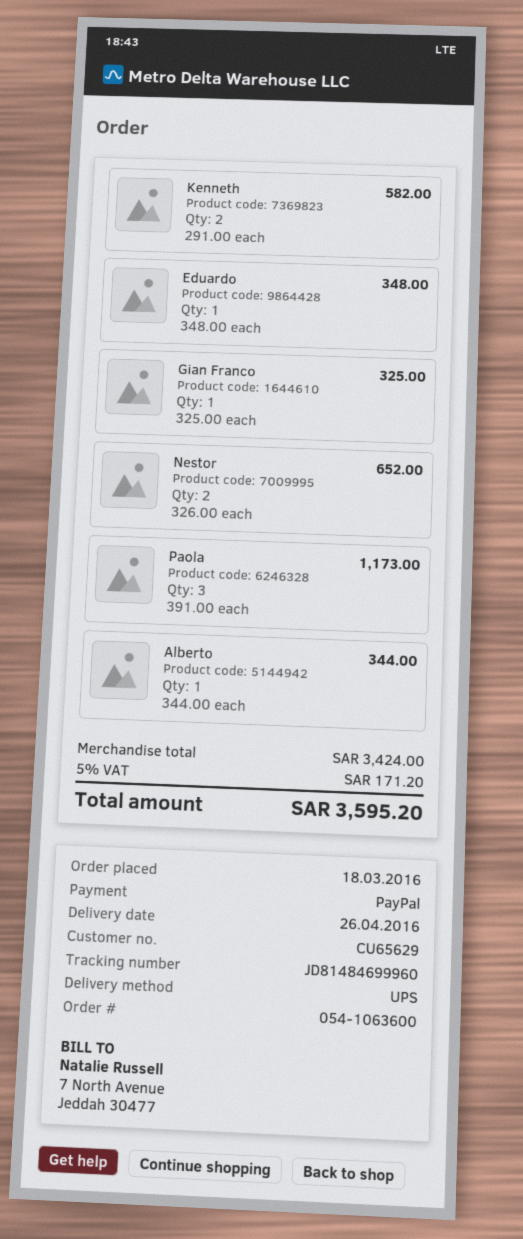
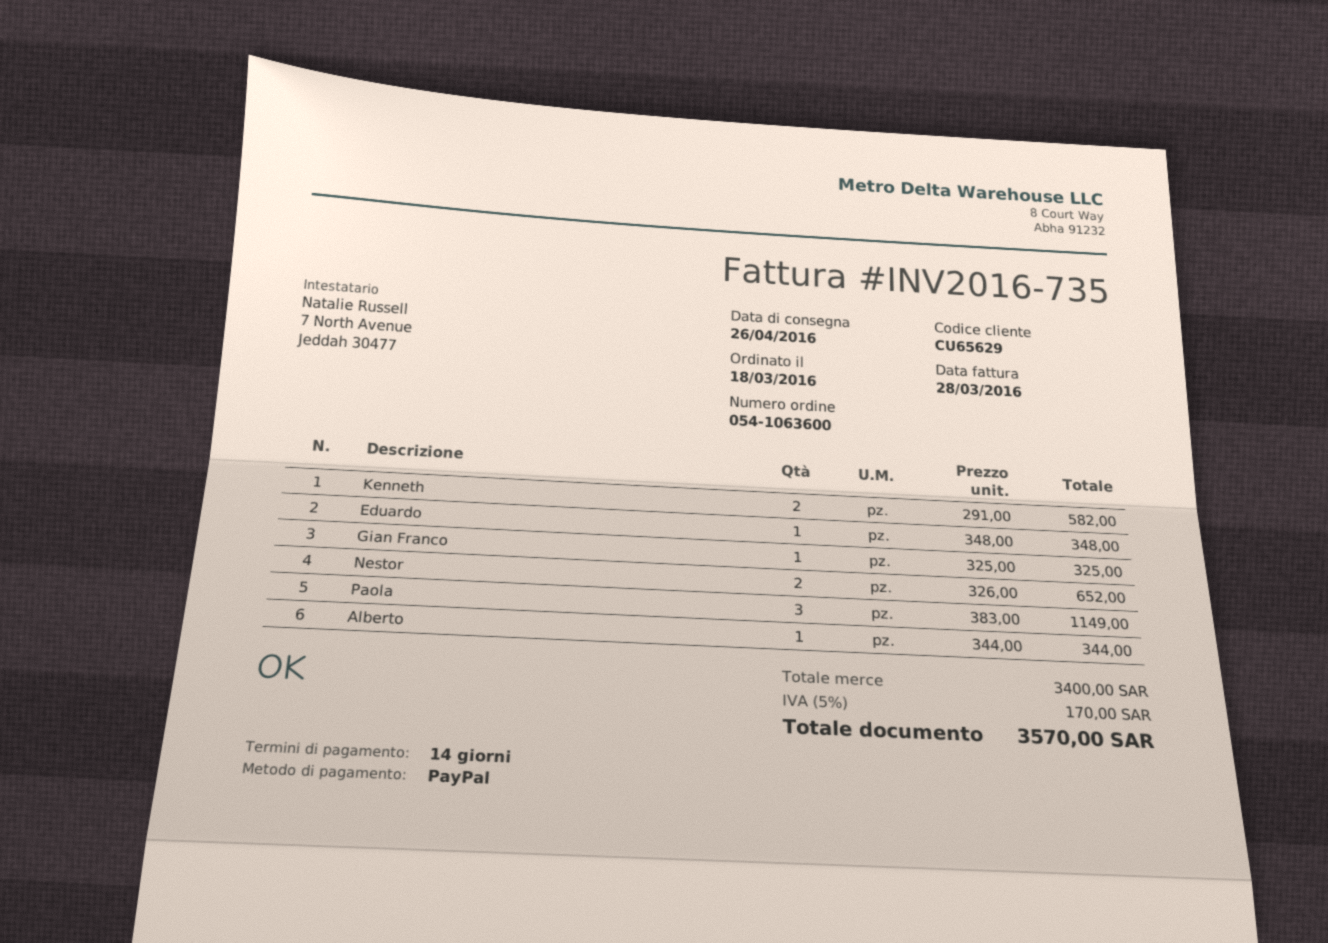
Paola: 3 x 391.00 = 1173.00 -> 3 x 383.00 = 1149.00
subtotal: 3424.00 -> 3400.00
tax: 5% = 171.20 -> 5% = 170.00
total: 3595.20 -> 3570.00

